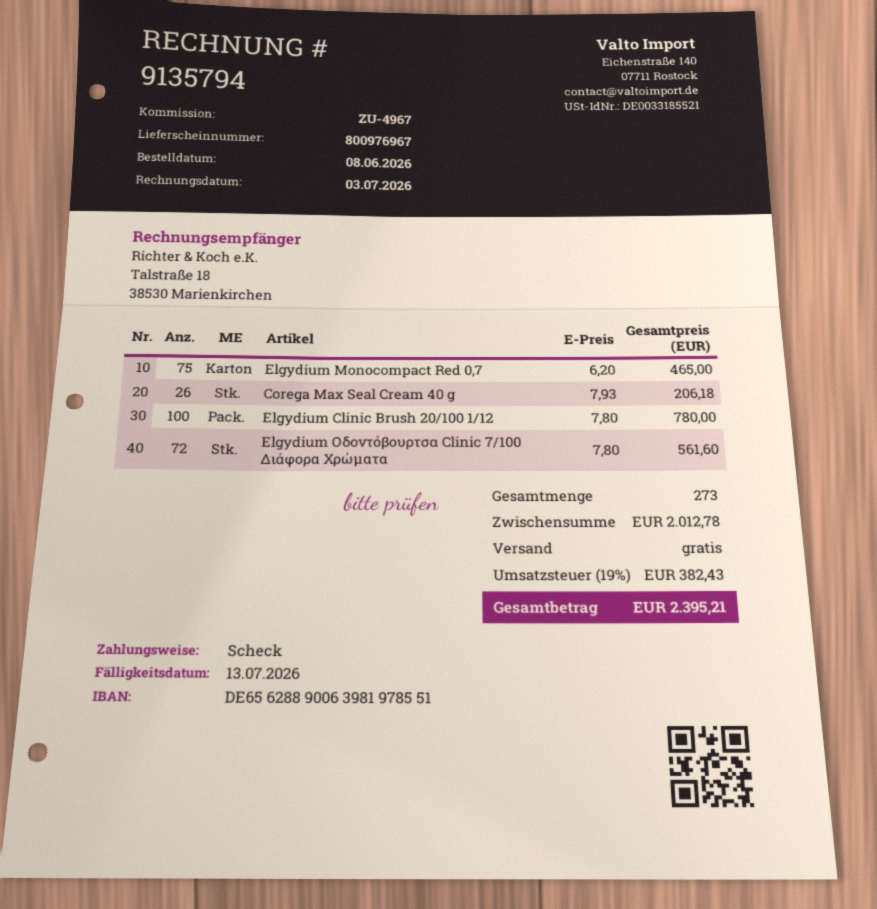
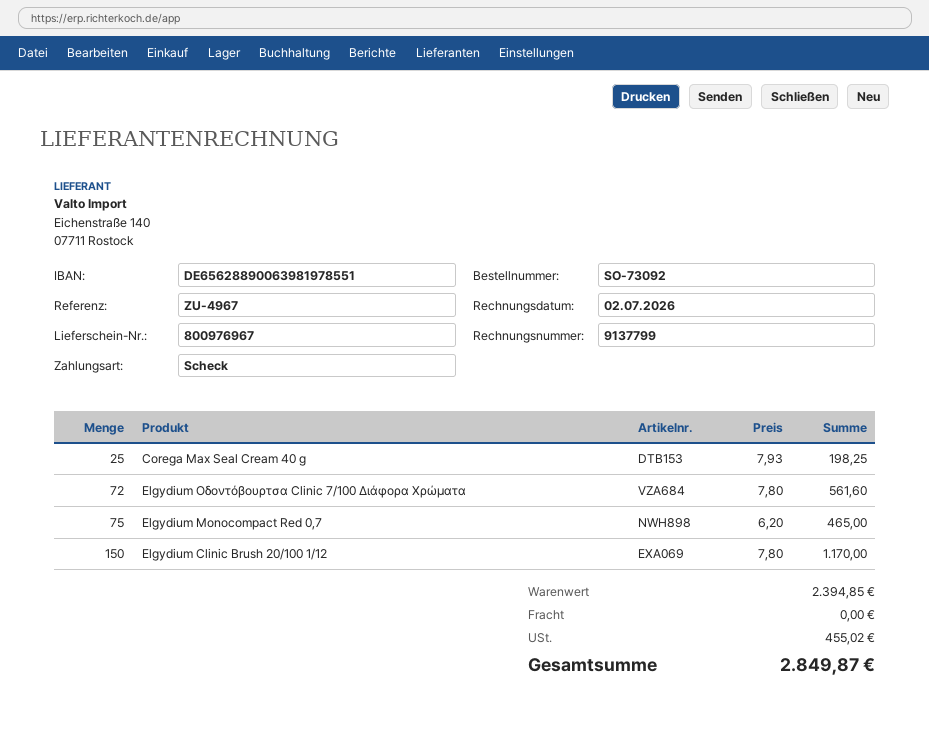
invoice number: 9135794 -> 9137799
invoice date: 2026-07-03 -> 2026-07-02
Corega Max Seal Cream 40 g: 26 x 7.93 = 206.18 -> 25 x 7.93 = 198.25
Elgydium Clinic Brush 20/100 1/12: 100 x 7.80 = 780.00 -> 150 x 7.80 = 1170.00
subtotal: 2012.78 -> 2394.85
tax: 382.43 -> 455.02
total: 2395.21 -> 2849.87

